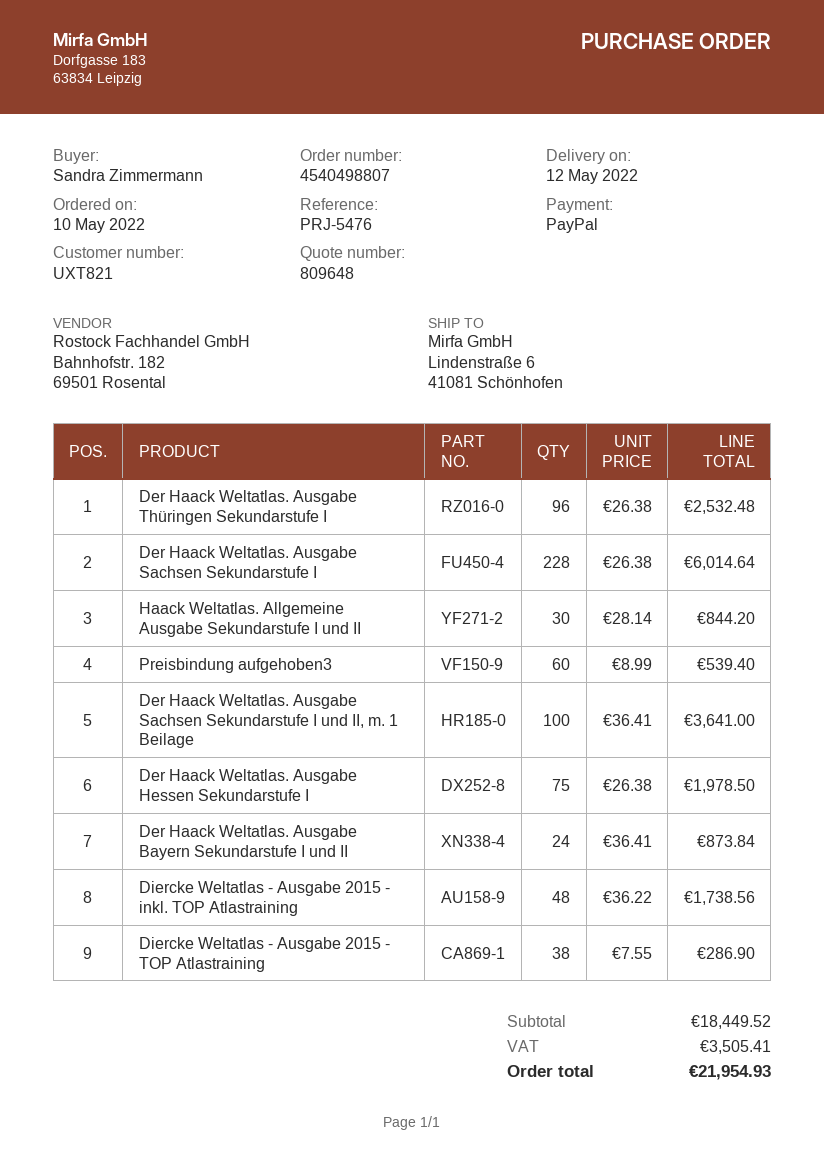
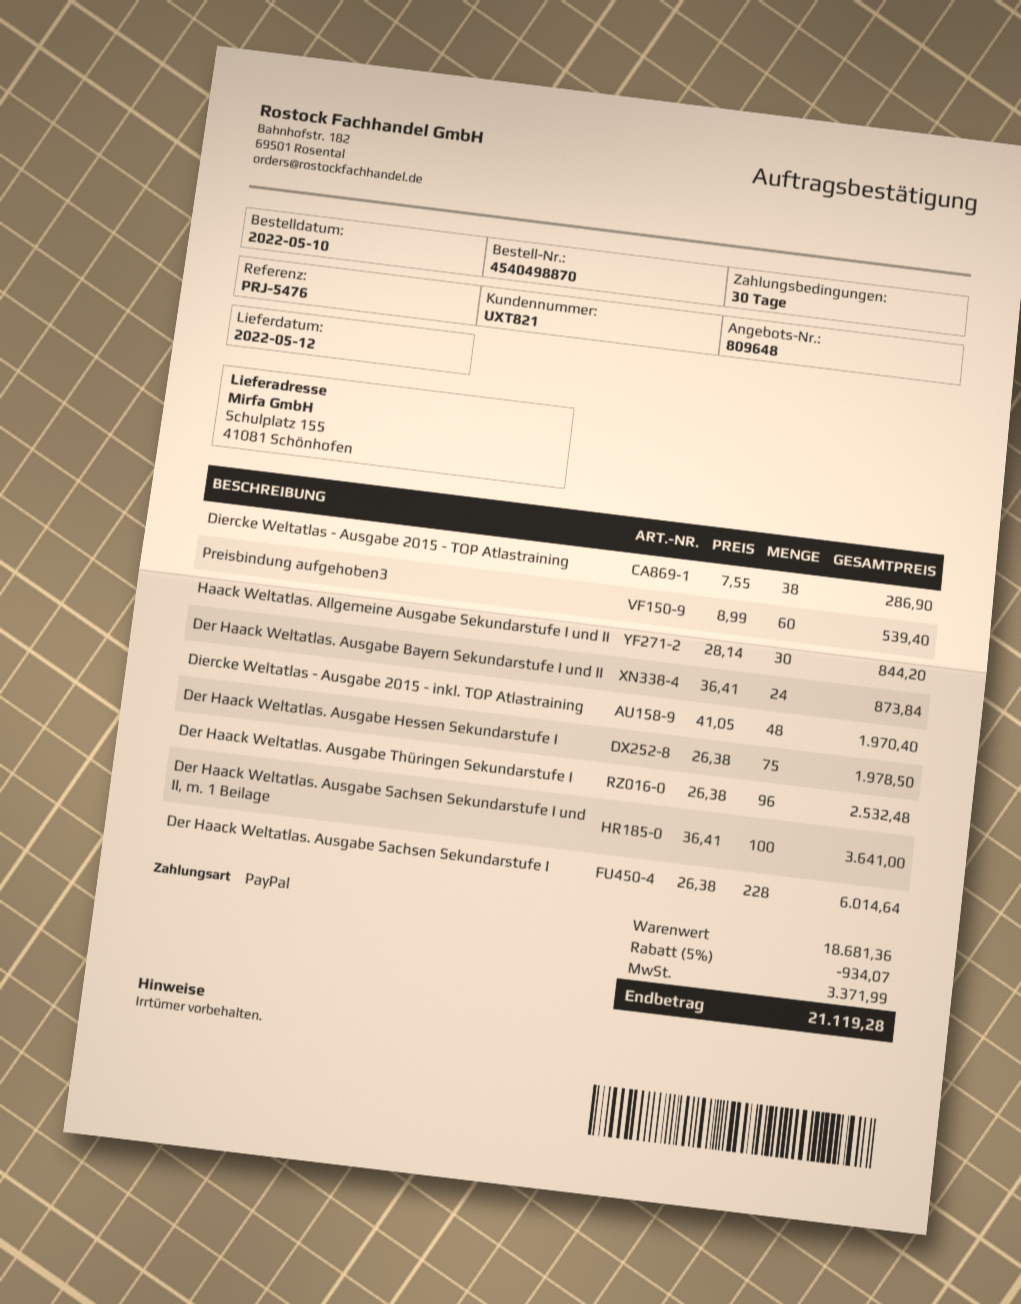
order number: 4540498807 -> 4540498870
ship to: Lindenstraße 6, 41081 Schönhofen -> Schulplatz 155, 41081 Schönhofen
Diercke Weltatlas - Ausgabe 2015 - inkl. TOP Atlastraining: 48 x 36.22 = 1738.56 -> 48 x 41.05 = 1970.40
subtotal: 18449.52 -> 18681.36
discount: none -> 5% = 934.07
tax: 3505.41 -> 3371.99
total: 21954.93 -> 21119.28

